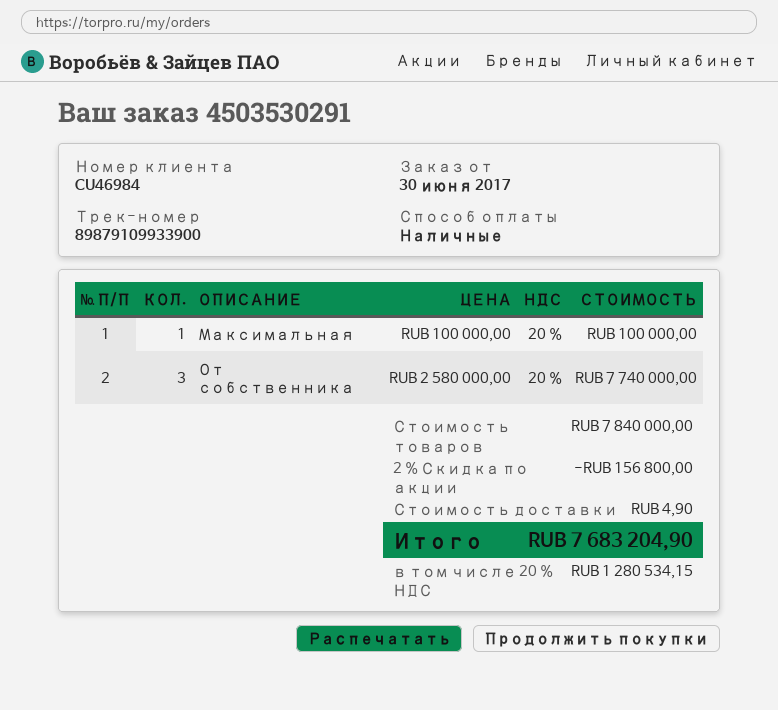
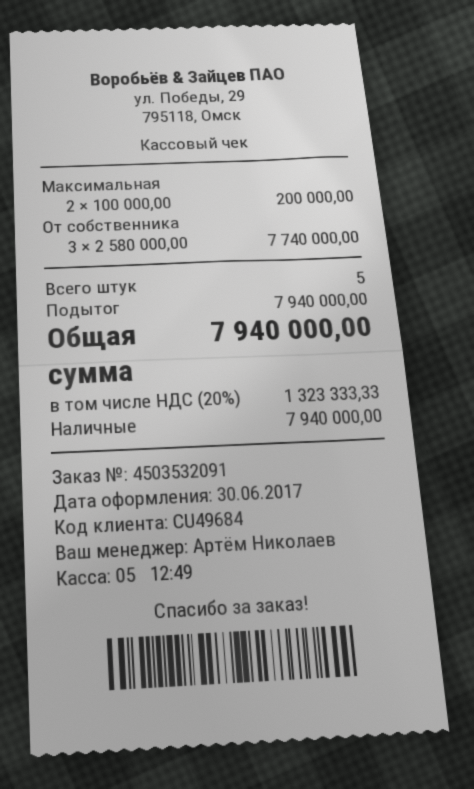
order number: 4503530291 -> 4503532091
customer number: CU46984 -> CU49684
Максимальная: 1 x 100000.00 = 100000.00 -> 2 x 100000.00 = 200000.00
subtotal: 7840000.00 -> 7940000.00
discount: 2% = 156800.00 -> none
shipping: 4.90 -> none
tax: 20% = 1280534.15 -> 20% = 1323333.33
total: 7683204.90 -> 7940000.00

